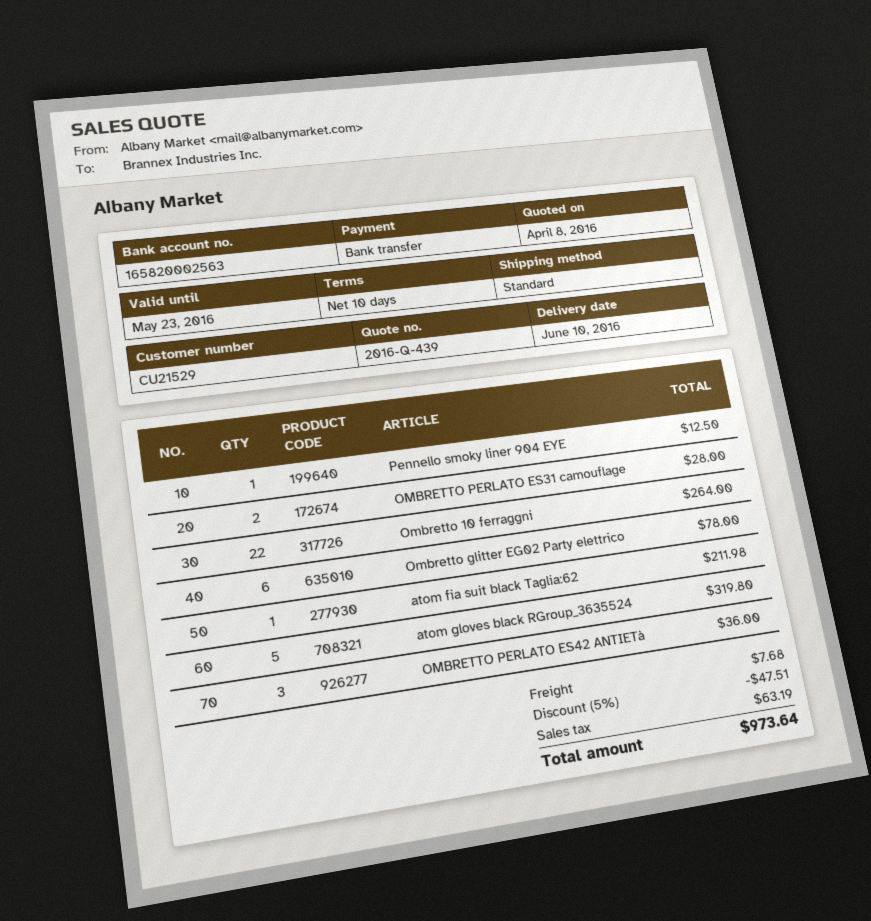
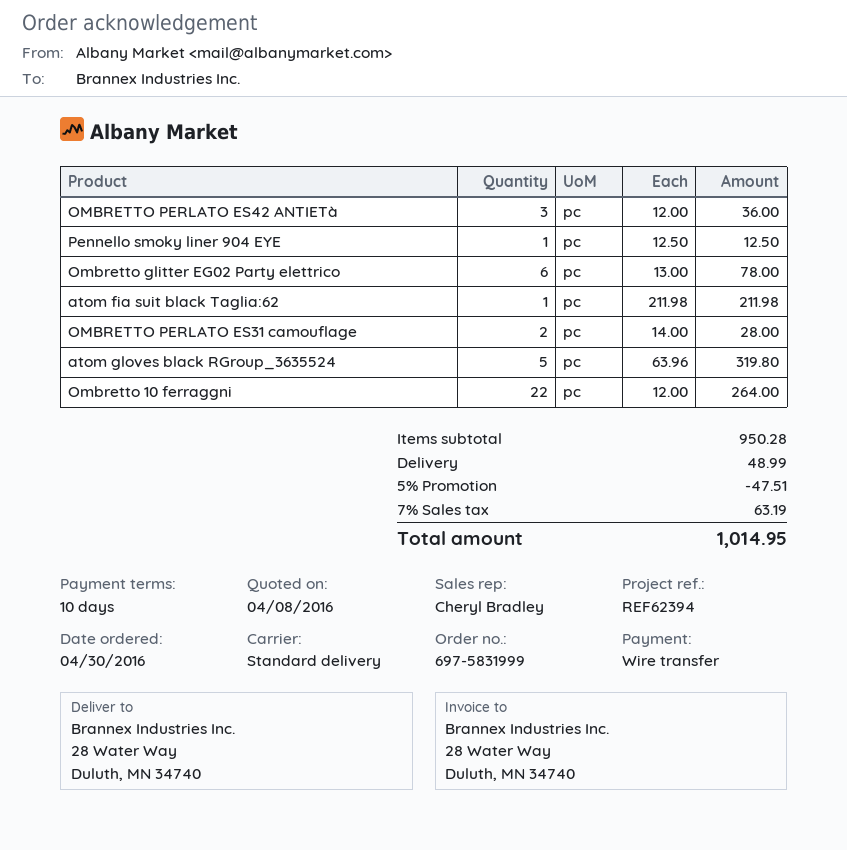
shipping: 7.68 -> 48.99
total: 973.64 -> 1014.95

